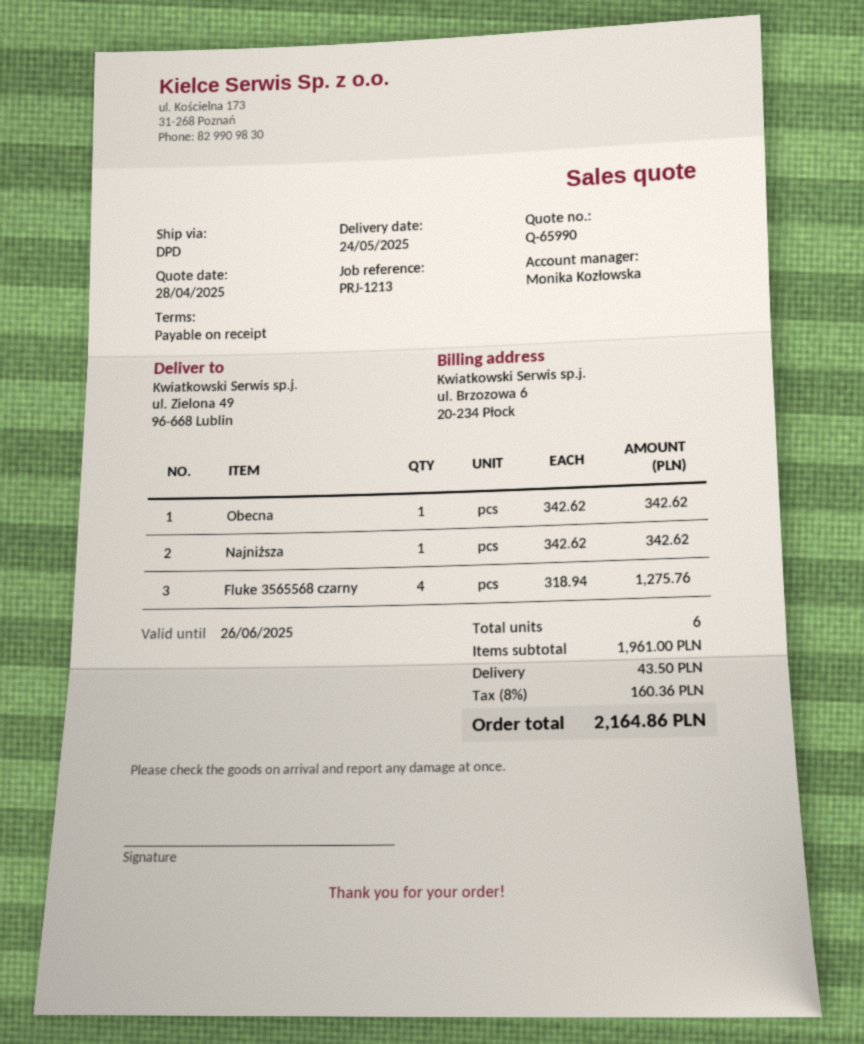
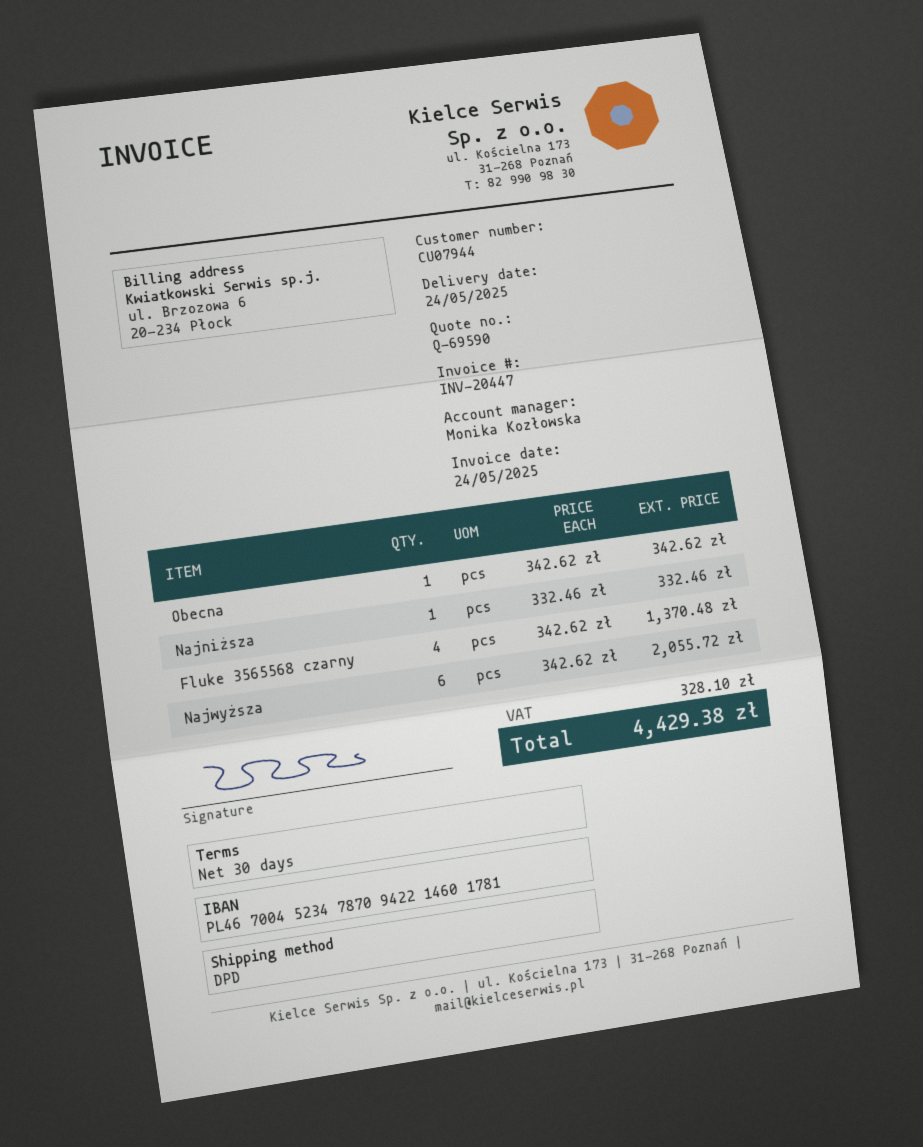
quote number: Q-65990 -> Q-69590
payment terms: on receipt -> 30 days
Najniższa: 1 x 342.62 = 342.62 -> 1 x 332.46 = 332.46
Fluke 3565568 czarny: 4 x 318.94 = 1275.76 -> 4 x 342.62 = 1370.48
Najwyższa: none -> 6 x 342.62 = 2055.72
shipping: 43.50 -> none
tax: 160.36 -> 328.10
total: 2164.86 -> 4429.38

